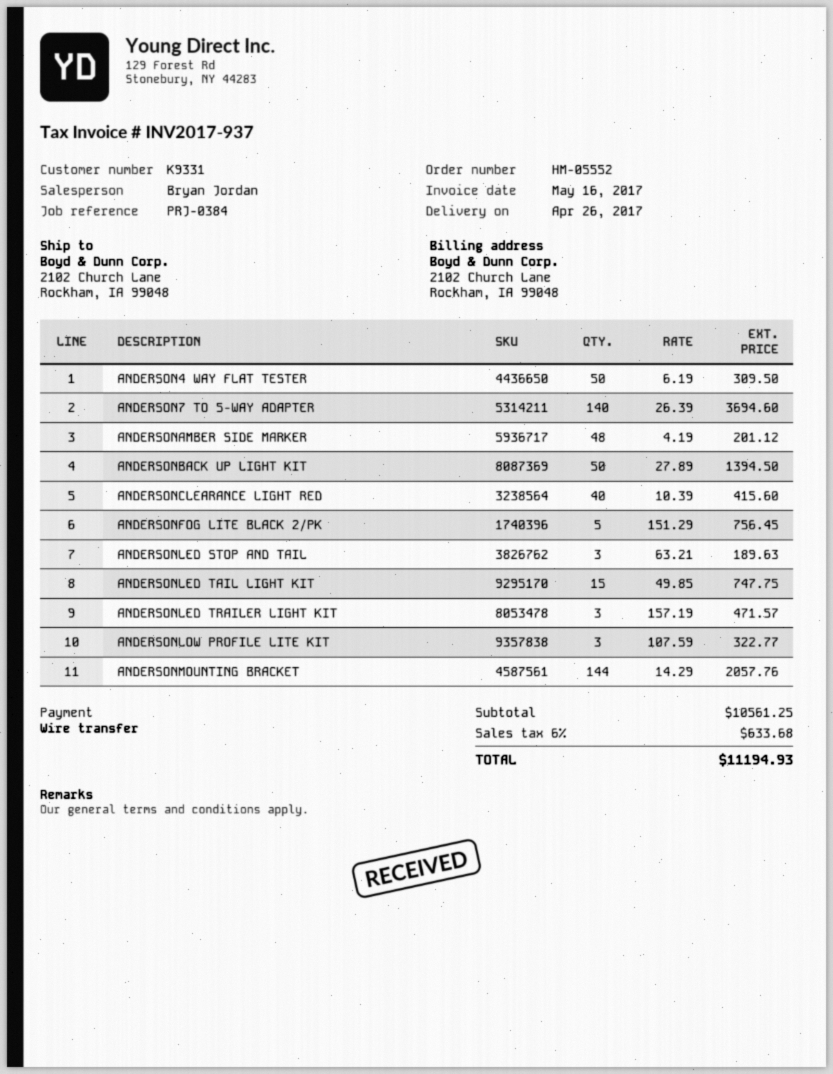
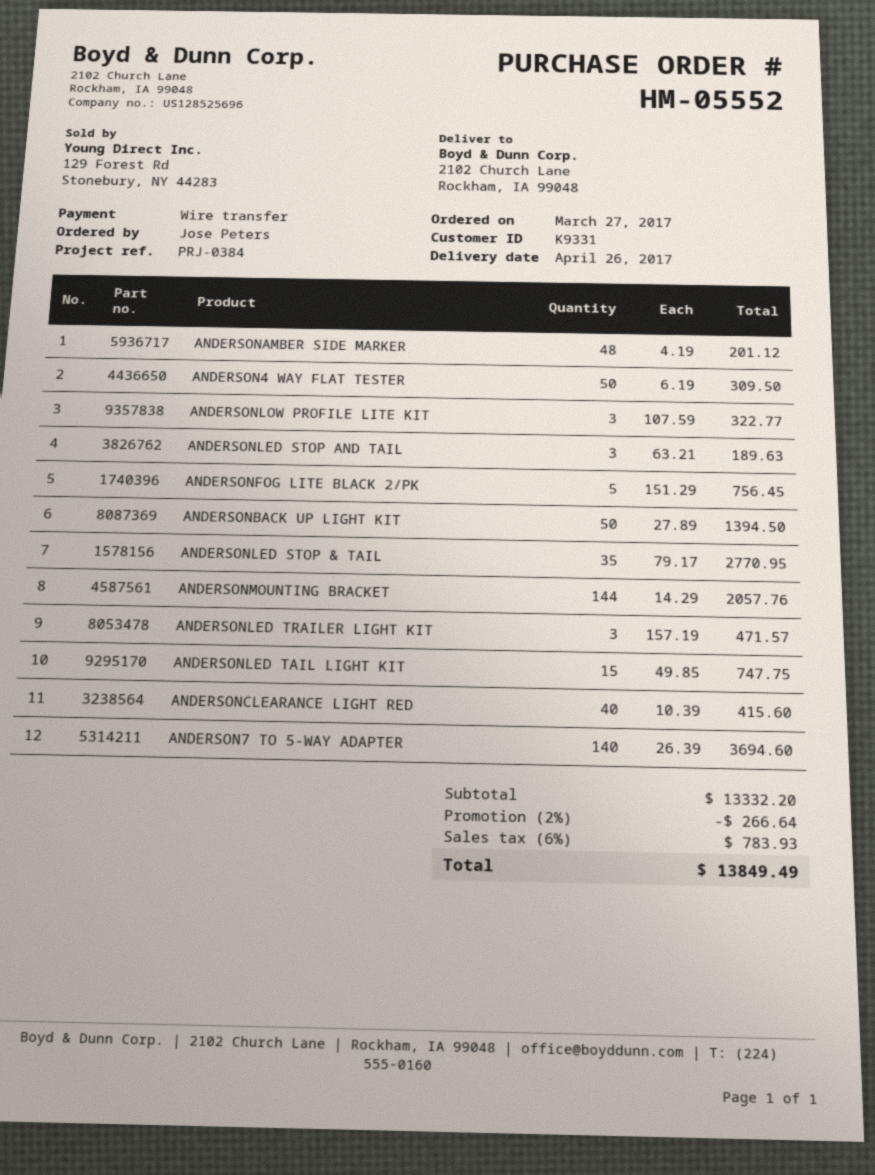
ANDERSONLED STOP & TAIL: none -> 35 x 79.17 = 2770.95
subtotal: 10561.25 -> 13332.20
discount: none -> 2% = 266.64
tax: 6% = 633.68 -> 6% = 783.93
total: 11194.93 -> 13849.49

